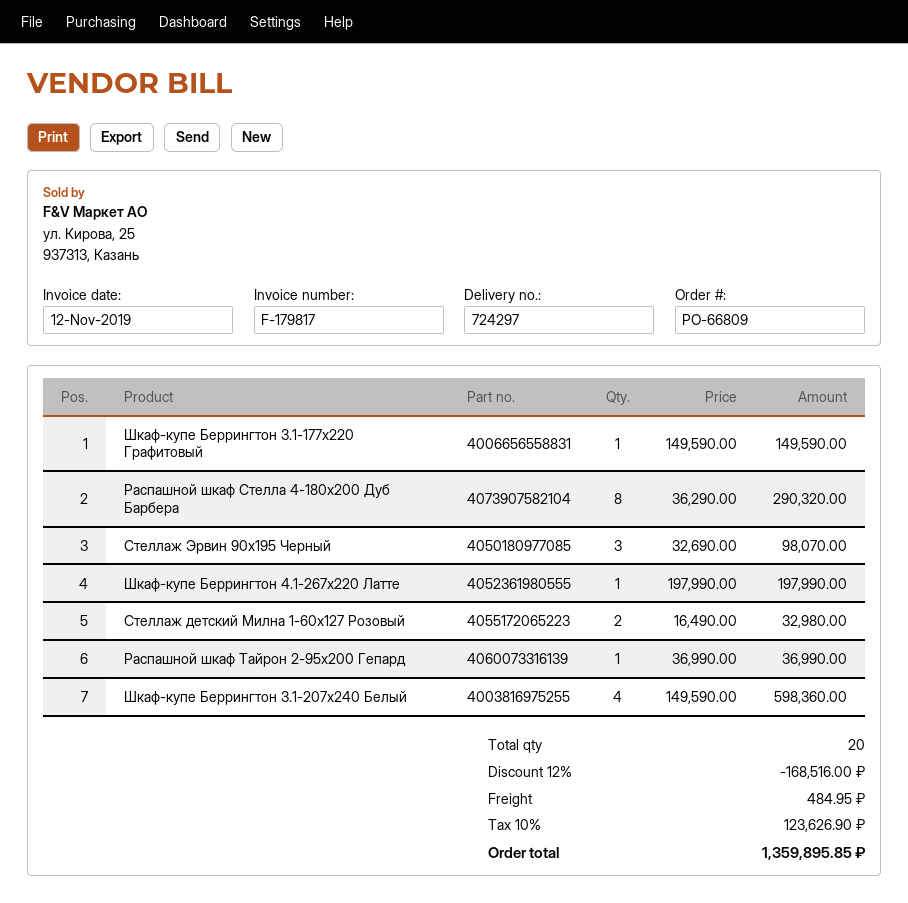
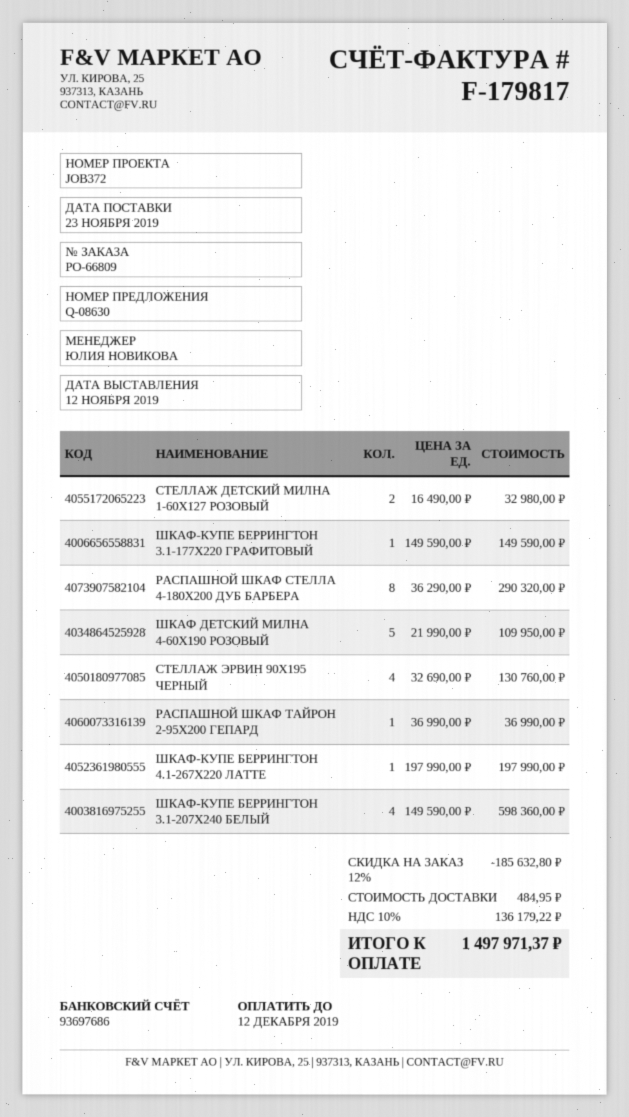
Стеллаж Эрвин 90x195 Черный: 3 x 32690.00 = 98070.00 -> 4 x 32690.00 = 130760.00
ШКАФ ДЕТСКИЙ МИЛНА 4-60X190 РОЗОВЫЙ: none -> 5 x 21990.00 = 109950.00
discount: 12% = 168516.00 -> 12% = 185632.80
tax: 10% = 123626.90 -> 10% = 136179.22
total: 1359895.85 -> 1497971.37

